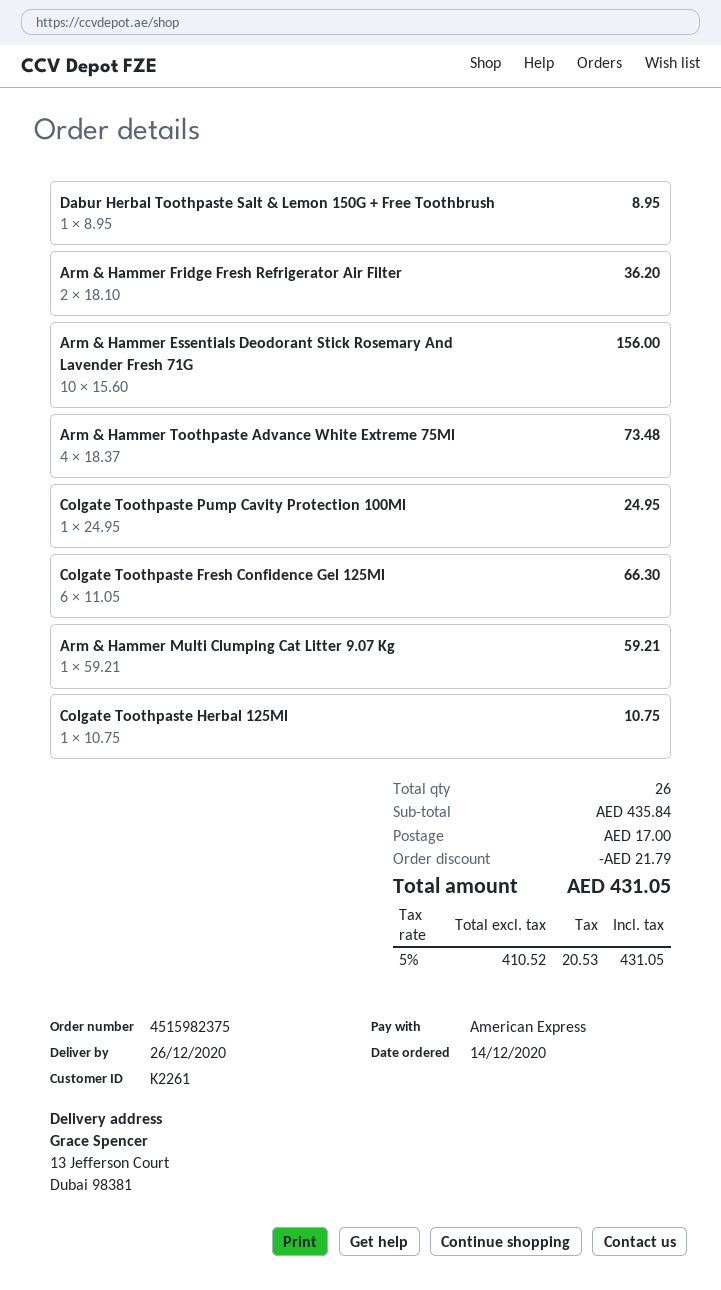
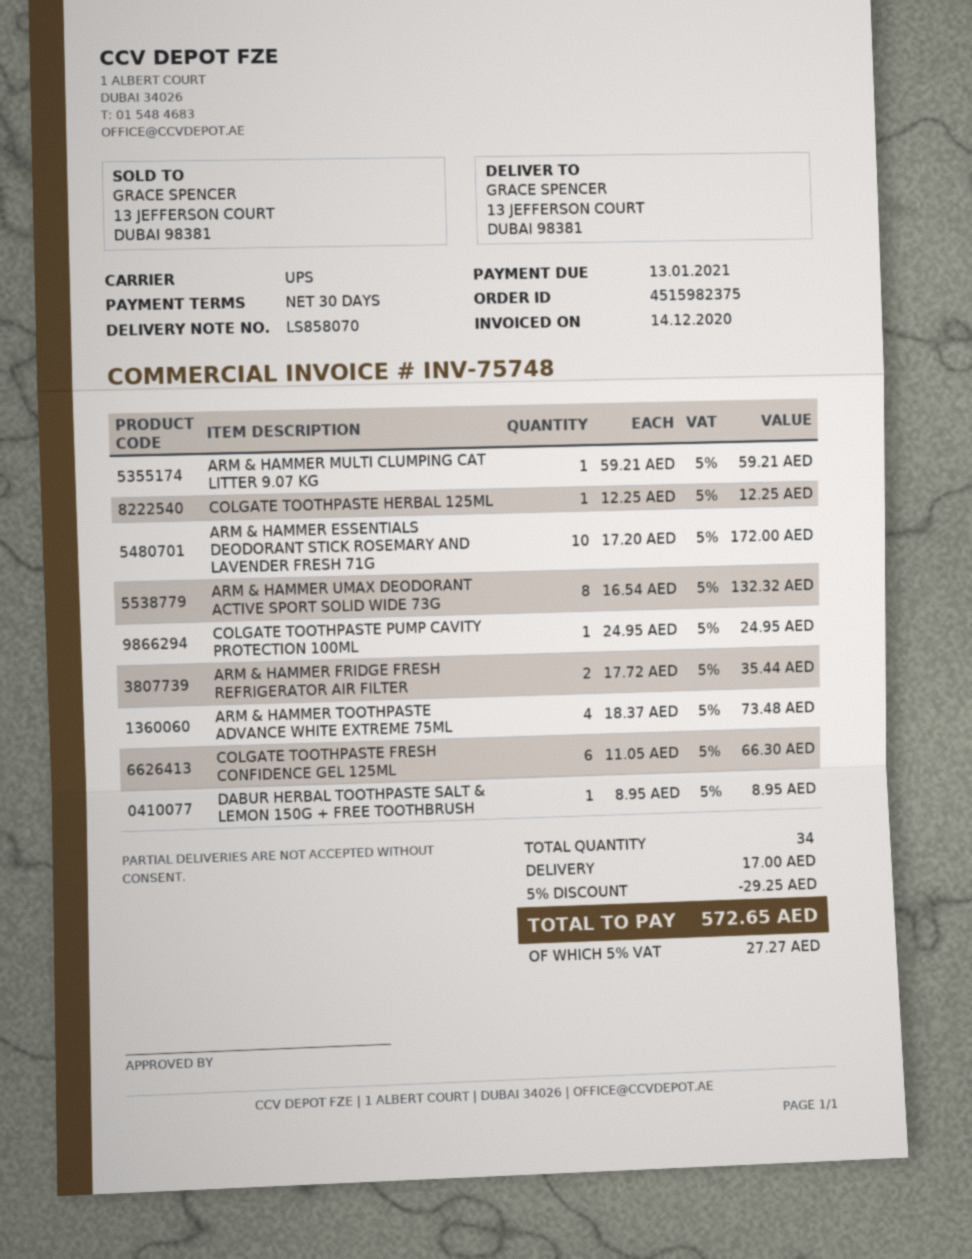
Arm & Hammer Fridge Fresh Refrigerator Air Filter: 2 x 18.10 = 36.20 -> 2 x 17.72 = 35.44
Arm & Hammer Essentials Deodorant Stick Rosemary And Lavender Fresh 71G: 10 x 15.60 = 156.00 -> 10 x 17.20 = 172.00
Colgate Toothpaste Herbal 125Ml: 1 x 10.75 = 10.75 -> 1 x 12.25 = 12.25
ARM & HAMMER UMAX DEODORANT ACTIVE SPORT SOLID WIDE 73G: none -> 8 x 16.54 = 132.32
total quantity: 26 -> 34
discount: 21.79 -> 29.25
tax: 5% = 20.53 -> 5% = 27.27
total: 431.05 -> 572.65

